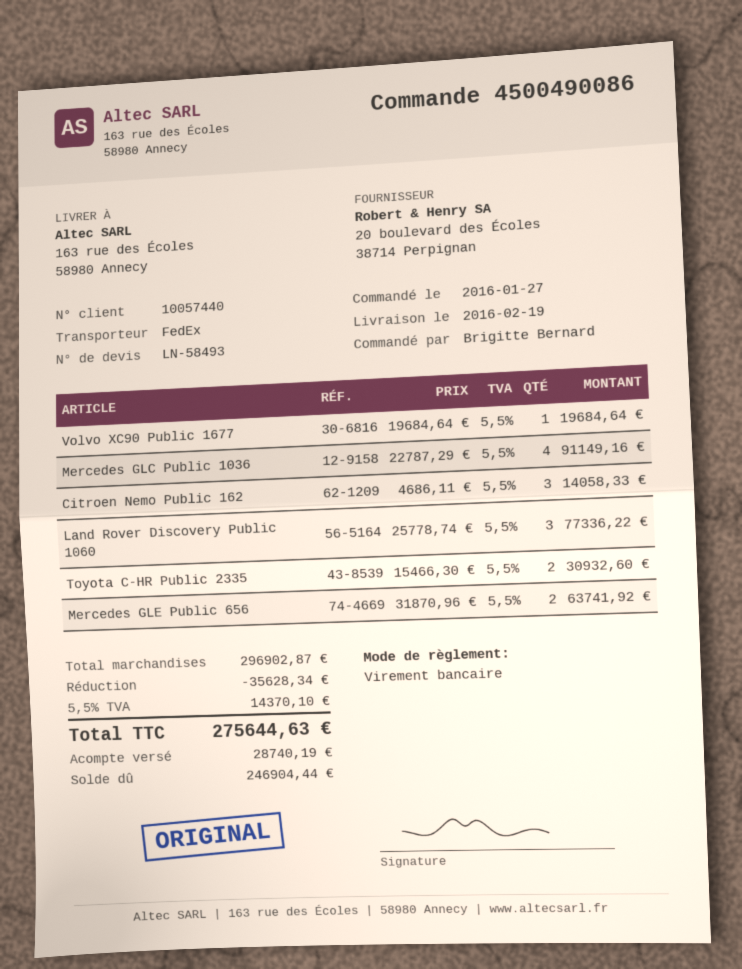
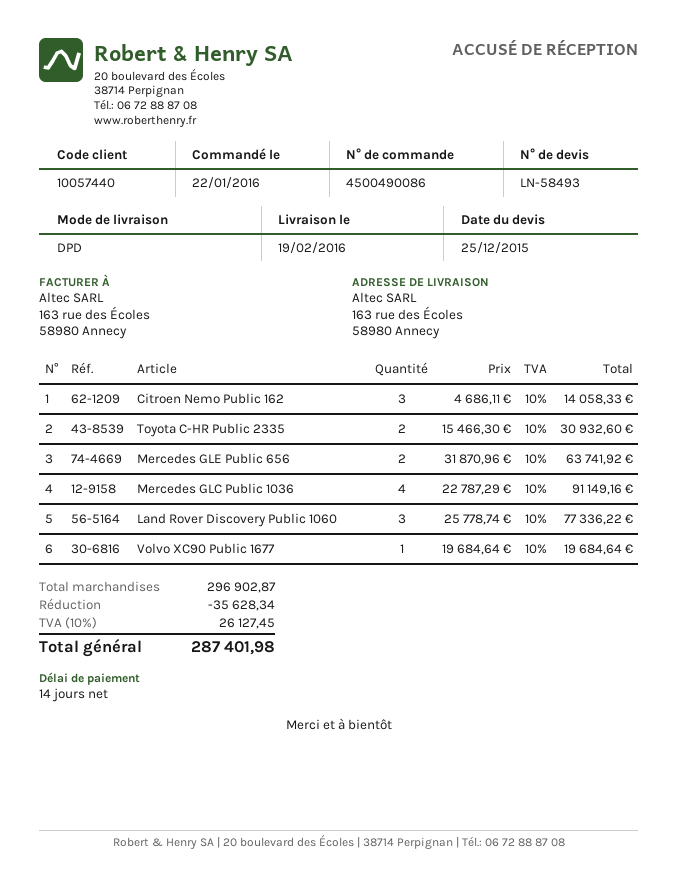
order date: 2016-01-27 -> 2016-01-22
shipping method: FedEx -> DPD
tax: 5.5% = 14370.10 -> 10% = 26127.45
total: 275644.63 -> 287401.98

